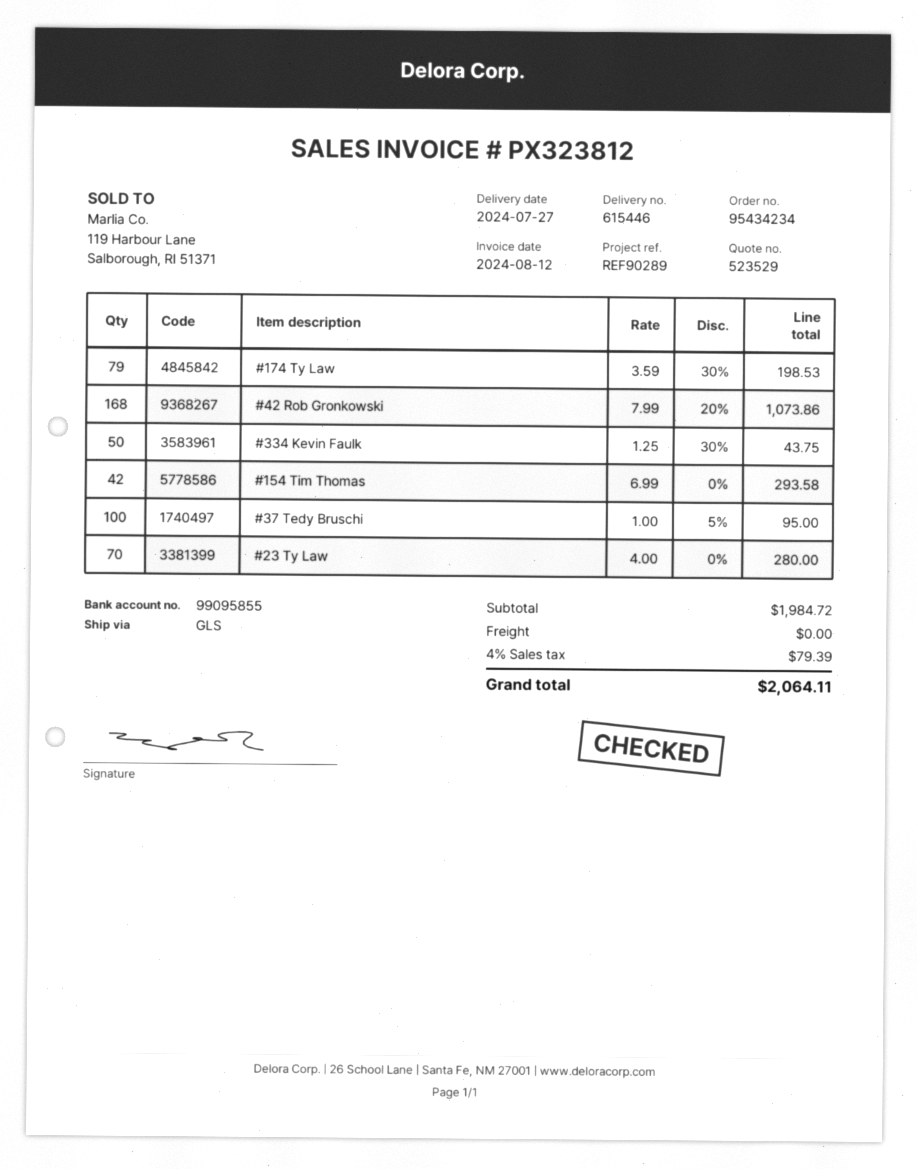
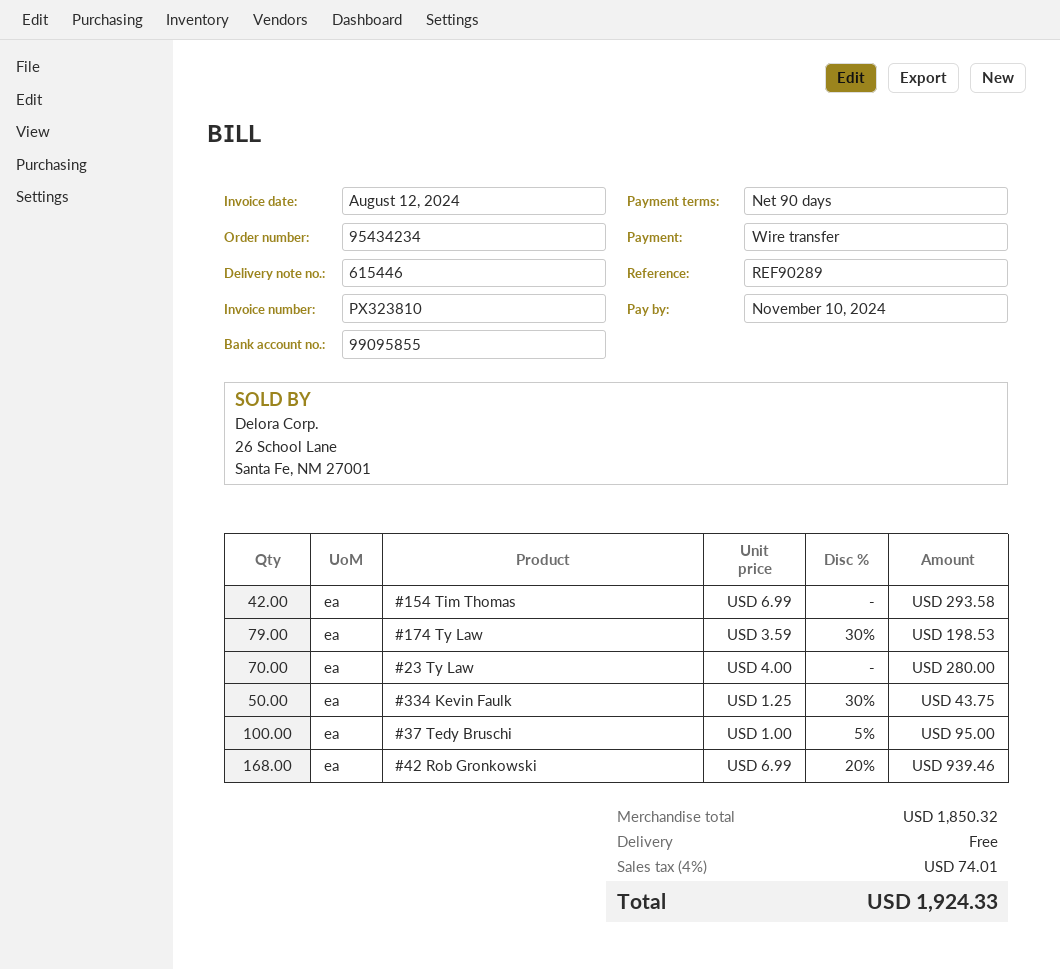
invoice number: PX323812 -> PX323810
#42 Rob Gronkowski: 168 x 7.99 - 20% = 1073.86 -> 168 x 6.99 - 20% = 939.46
subtotal: 1984.72 -> 1850.32
tax: 4% = 79.39 -> 4% = 74.01
total: 2064.11 -> 1924.33

